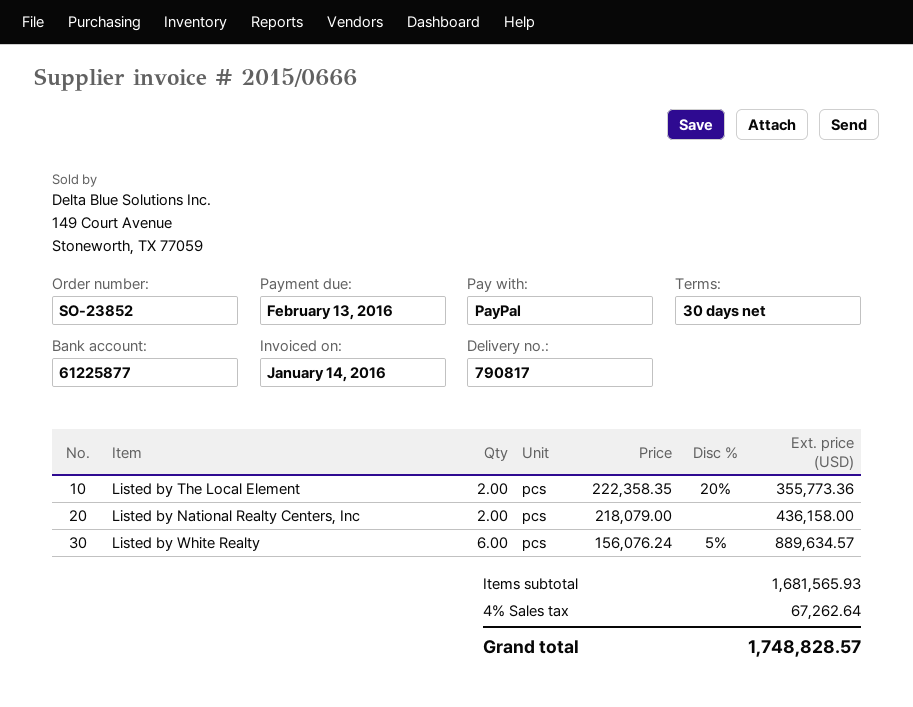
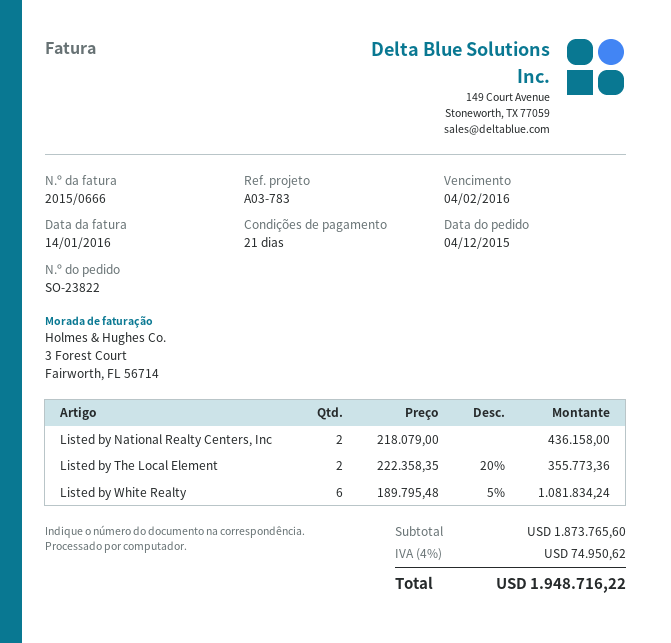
order number: SO-23852 -> SO-23822
payment terms: 30 days -> 21 days
due date: 2016-02-13 -> 2016-02-04
Listed by White Realty: 6 x 156076.24 - 5% = 889634.57 -> 6 x 189795.48 - 5% = 1081834.24
subtotal: 1681565.93 -> 1873765.60
tax: 4% = 67262.64 -> 4% = 74950.62
total: 1748828.57 -> 1948716.22

